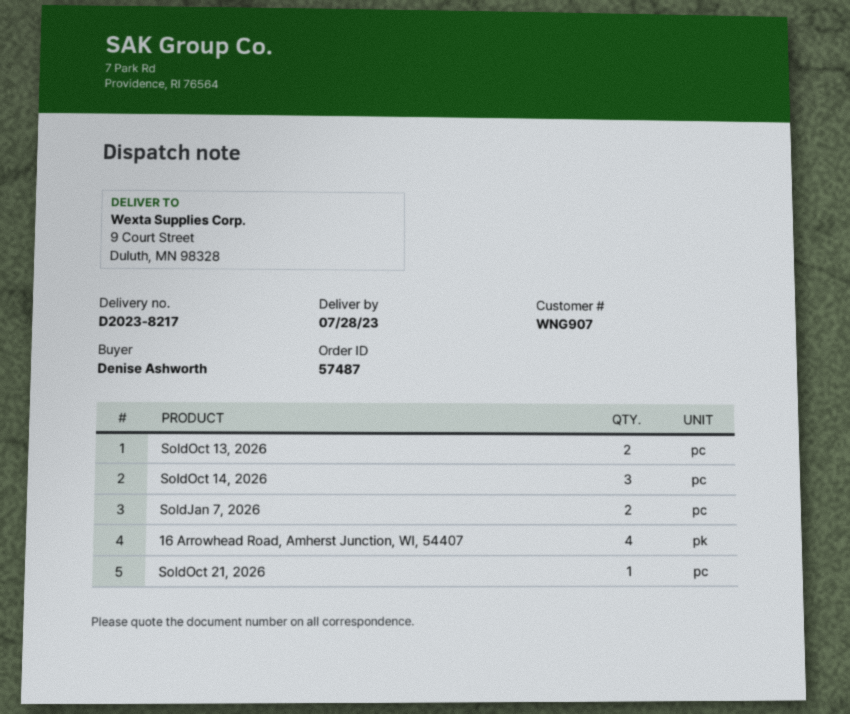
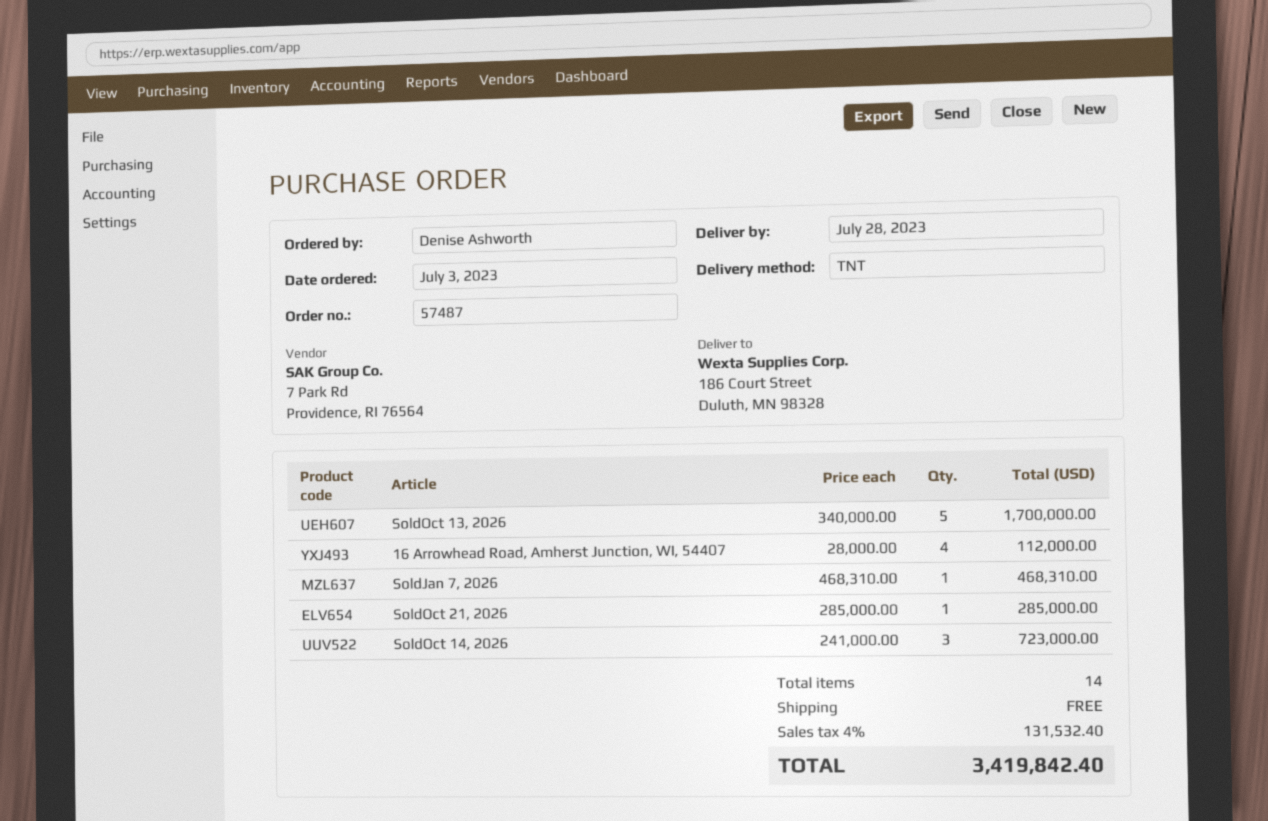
ship to: 9 Court Street, Duluth, MN 98328 -> 186 Court Street, Duluth, MN 98328
SoldOct 13, 2026: 2 -> 5
SoldJan 7, 2026: 2 -> 1

